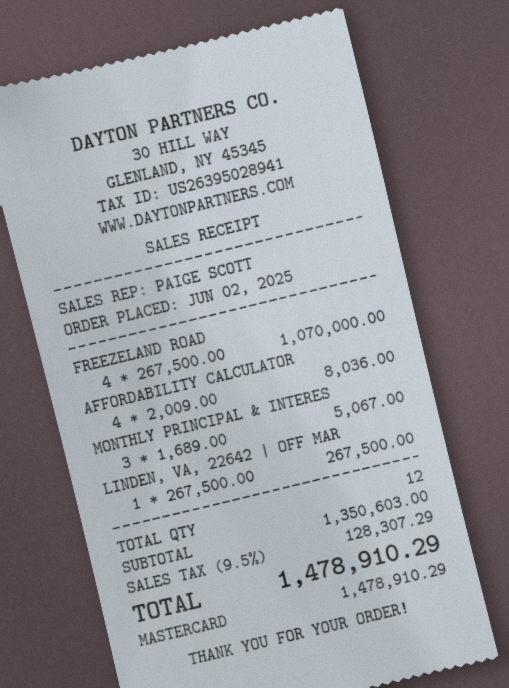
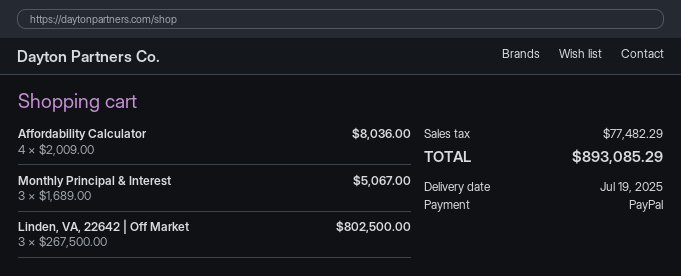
payment method: Mastercard -> PayPal
FREEZELAND ROAD: 4 x 267500.00 = 1070000.00 -> none
LINDEN, VA, 22642 | OFF MAR: 1 x 267500.00 = 267500.00 -> 3 x 267500.00 = 802500.00
tax: 128307.29 -> 77482.29
total: 1478910.29 -> 893085.29

